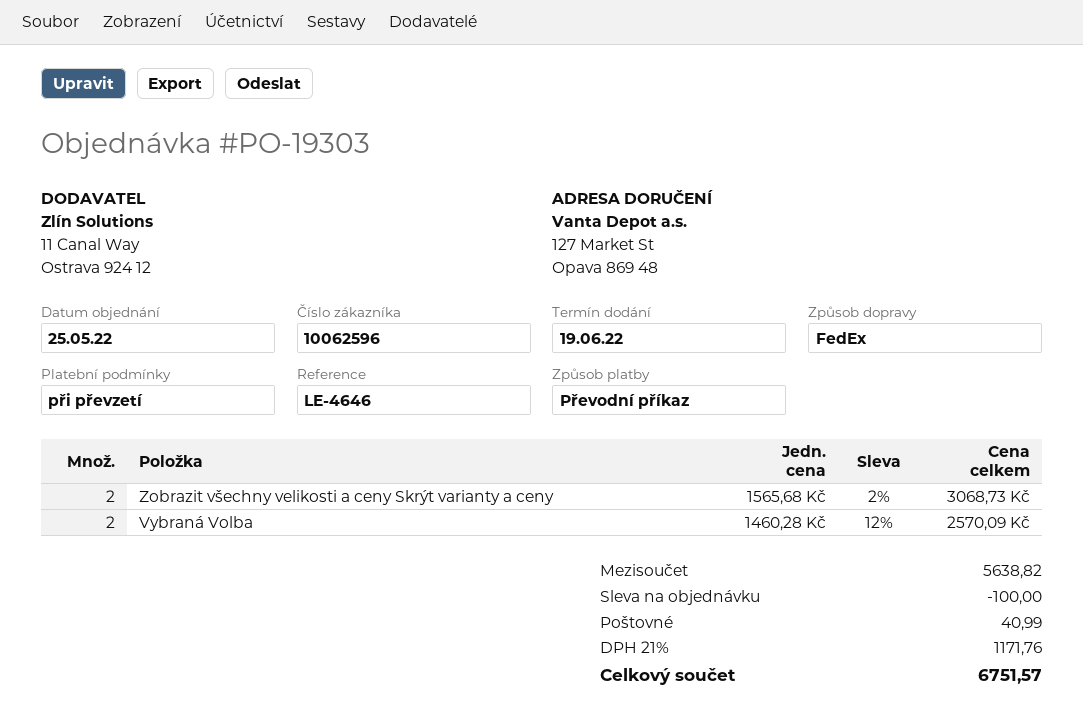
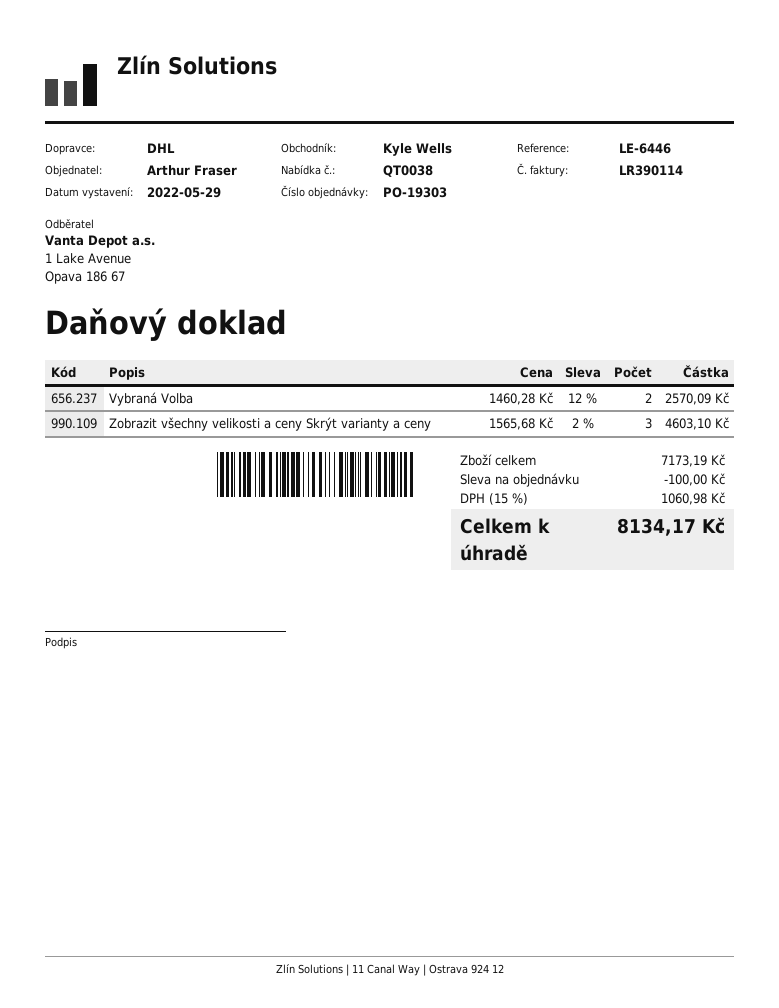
reference: LE-4646 -> LE-6446
shipping method: FedEx -> DHL
Zobrazit všechny velikosti a ceny Skrýt varianty a ceny: 2 x 1565.68 - 2% = 3068.73 -> 3 x 1565.68 - 2% = 4603.10
subtotal: 5638.82 -> 7173.19
shipping: 40.99 -> none
tax: 21% = 1171.76 -> 15% = 1060.98
total: 6751.57 -> 8134.17

